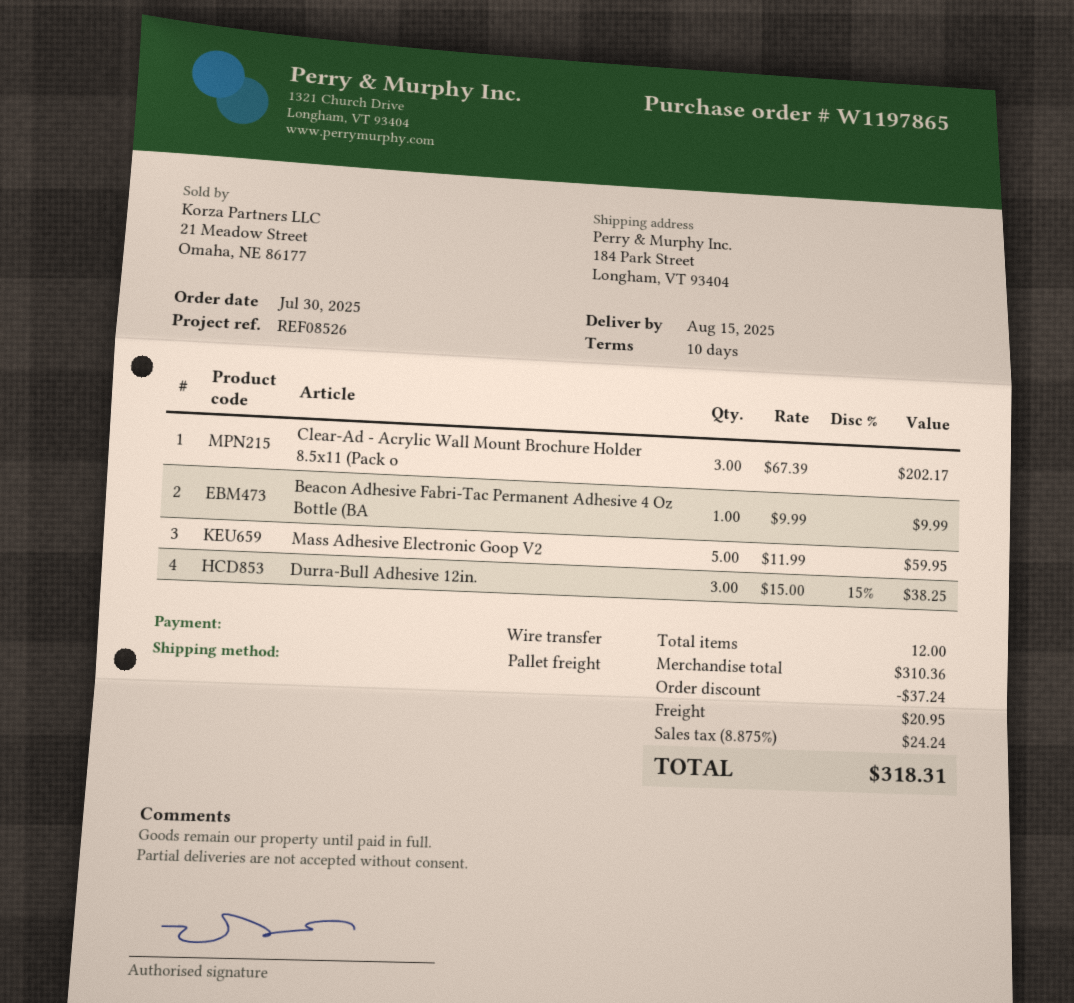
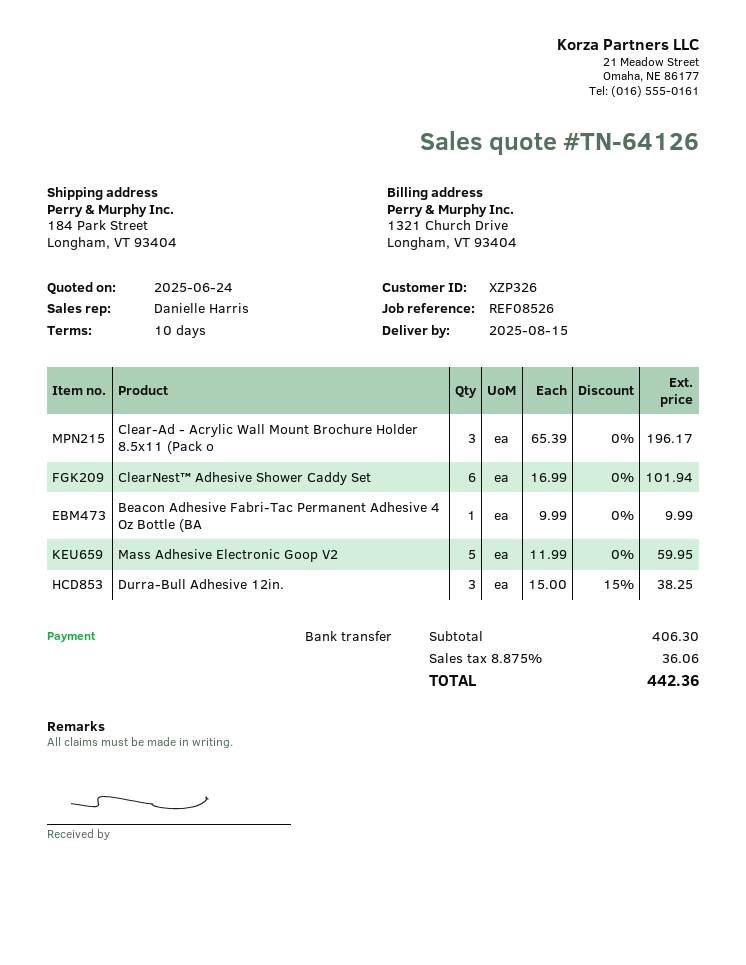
Clear-Ad - Acrylic Wall Mount Brochure Holder 8.5x11 (Pack o: 3 x 67.39 = 202.17 -> 3 x 65.39 = 196.17
ClearNest™ Adhesive Shower Caddy Set: none -> 6 x 16.99 = 101.94
subtotal: 310.36 -> 406.30
discount: 37.24 -> none
shipping: 20.95 -> none
tax: 8.875% = 24.24 -> 8.875% = 36.06
total: 318.31 -> 442.36

